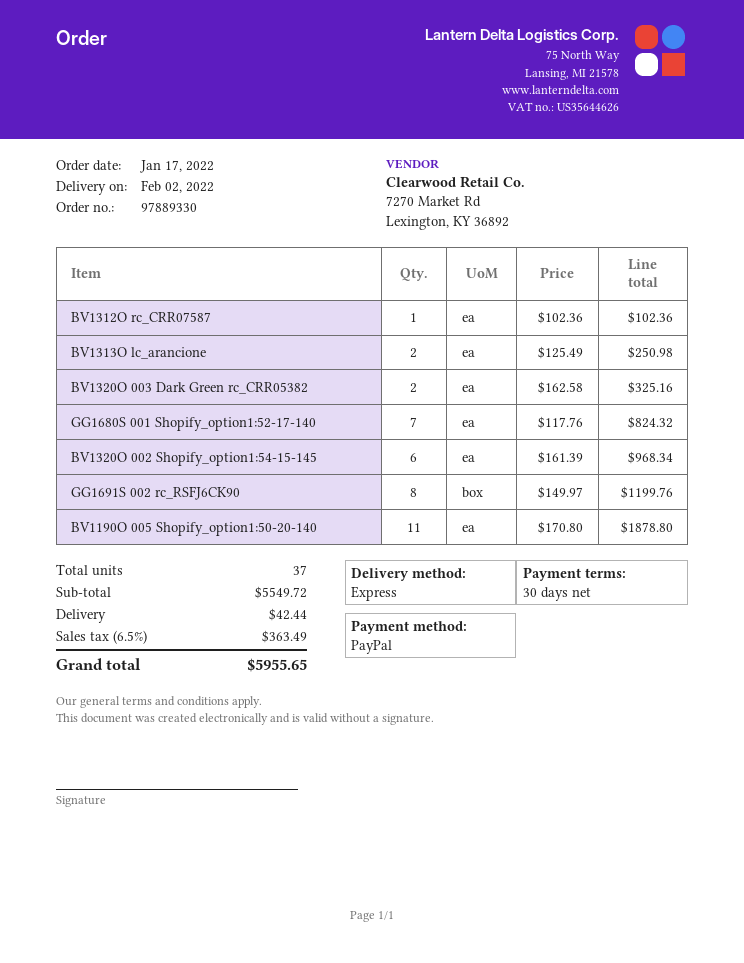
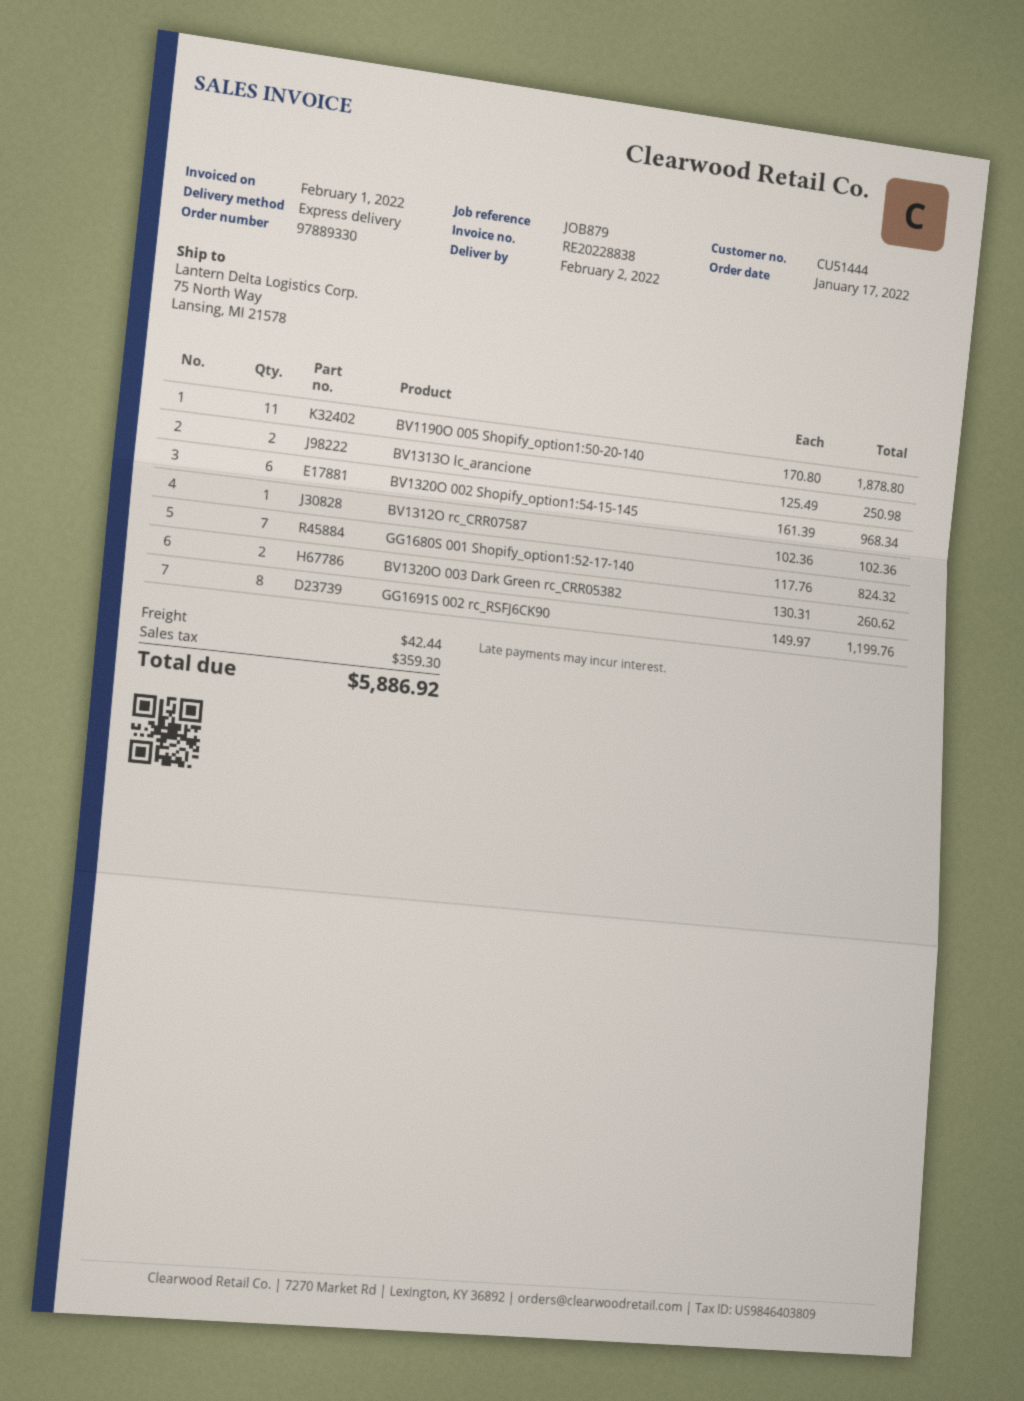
BV1320O 003 Dark Green rc_CRR05382: 2 x 162.58 = 325.16 -> 2 x 130.31 = 260.62
tax: 363.49 -> 359.30
total: 5955.65 -> 5886.92

